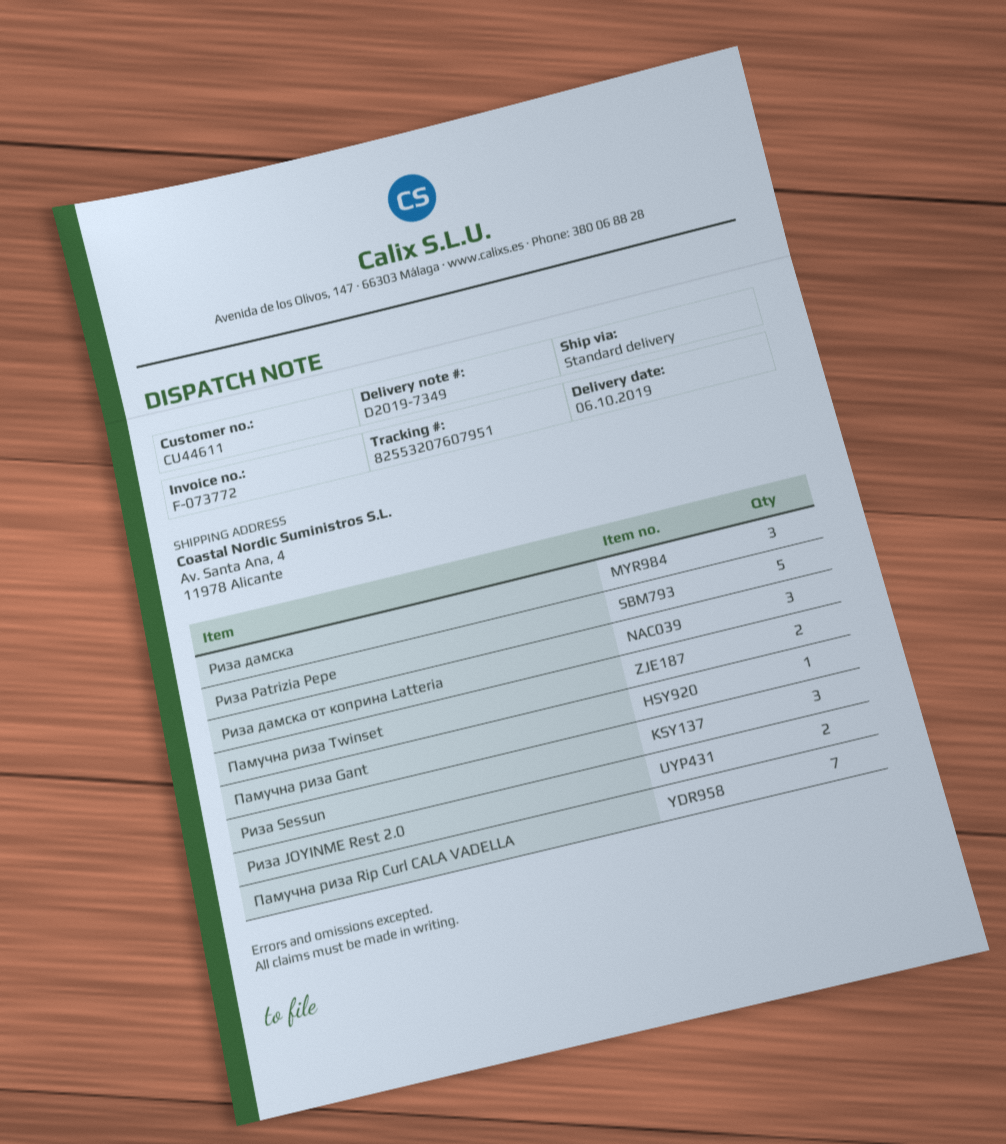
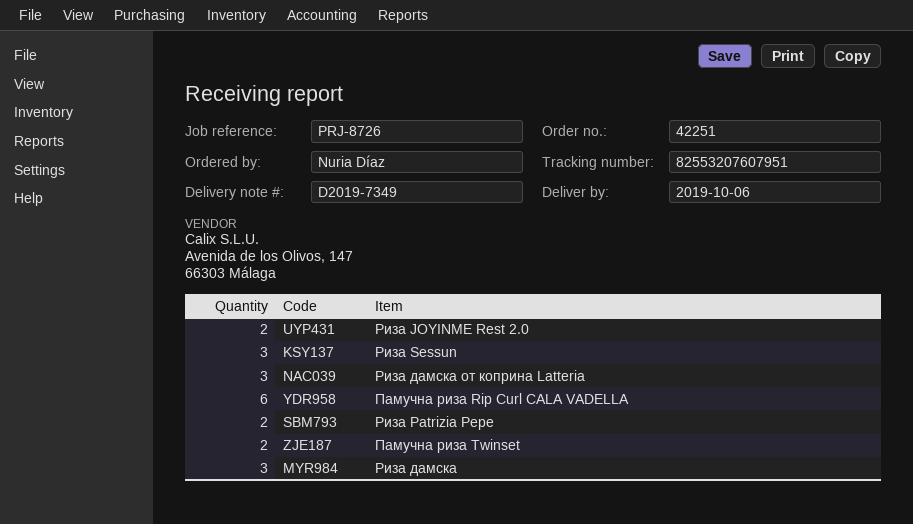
Риза Patrizia Pepe: 5 -> 2
Памучна риза Gant: 1 -> none
Памучна риза Rip Curl CALA VADELLA: 7 -> 6

